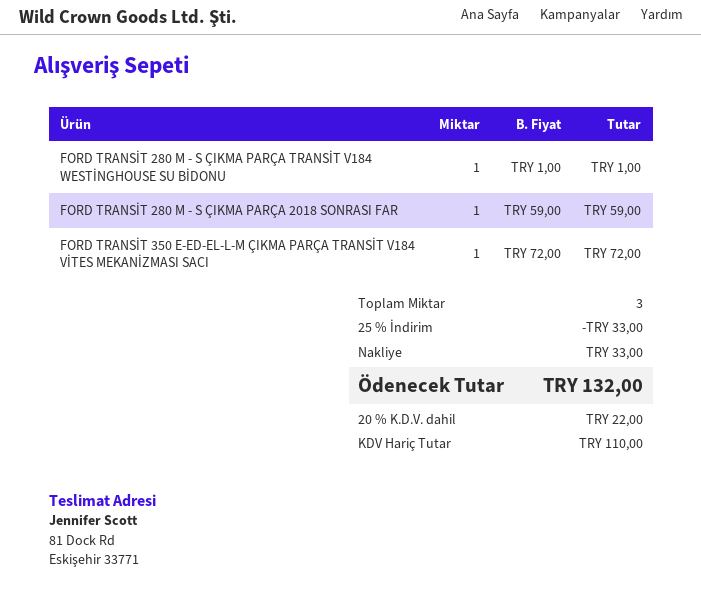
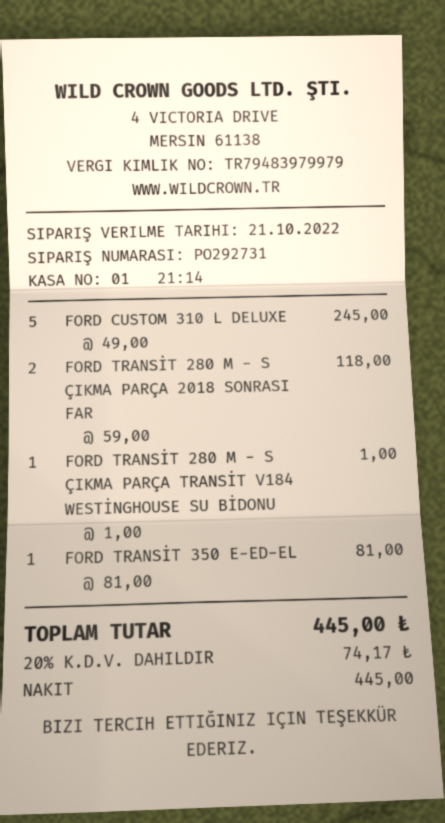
FORD TRANSİT 280 M - S ÇIKMA PARÇA 2018 SONRASI FAR: 1 x 59.00 = 59.00 -> 2 x 59.00 = 118.00
FORD TRANSİT 350 E-ED-EL-L-M ÇIKMA PARÇA TRANSİT V184 VİTES MEKANİZMASI SACI: 1 x 72.00 = 72.00 -> 1 x 81.00 = 81.00
FORD CUSTOM 310 L DELUXE: none -> 5 x 49.00 = 245.00
discount: 25% = 33.00 -> none
shipping: 33.00 -> none
tax: 20% = 22.00 -> 20% = 74.17
total: 132.00 -> 445.00

